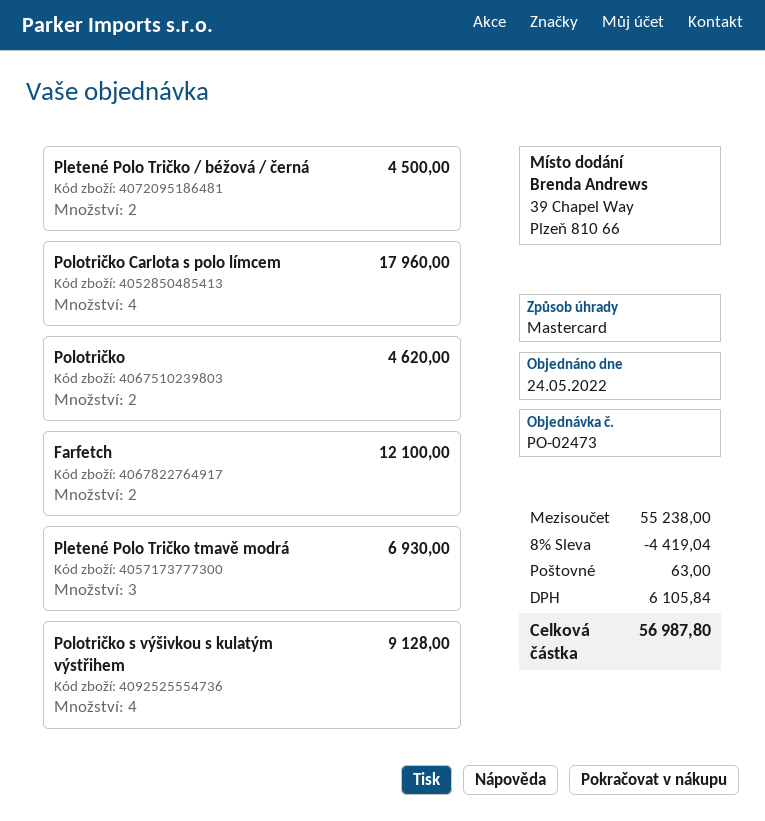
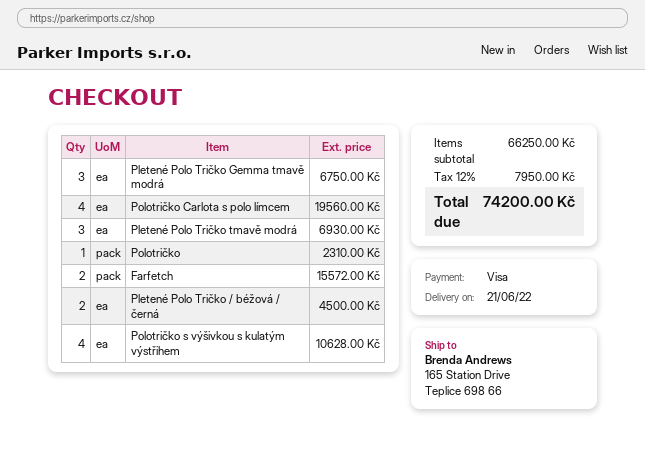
payment method: Mastercard -> Visa
ship to: 39 Chapel Way, Plzeň 810 66 -> 165 Station Drive, Teplice 698 66
Polotričko Carlota s polo límcem: 4 for 17960.00 -> 4 for 19560.00
Polotričko: 2 for 4620.00 -> 1 for 2310.00
Farfetch: 2 for 12100.00 -> 2 for 15572.00
Polotričko s výšivkou s kulatým výstřihem: 4 for 9128.00 -> 4 for 10628.00
Pletené Polo Tričko Gemma tmavě modrá: none -> 3 for 6750.00
subtotal: 55238.00 -> 66250.00
discount: 8% = 4419.04 -> none
shipping: 63.00 -> none
tax: 6105.84 -> 7950.00
total: 56987.80 -> 74200.00

